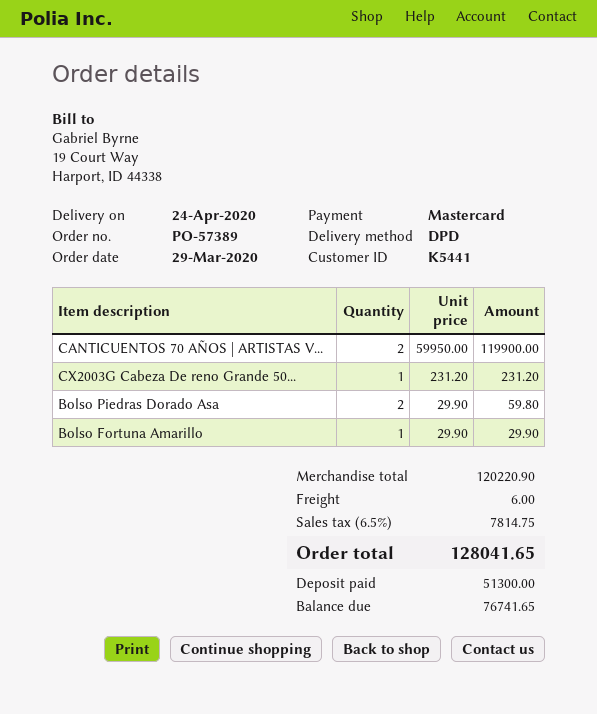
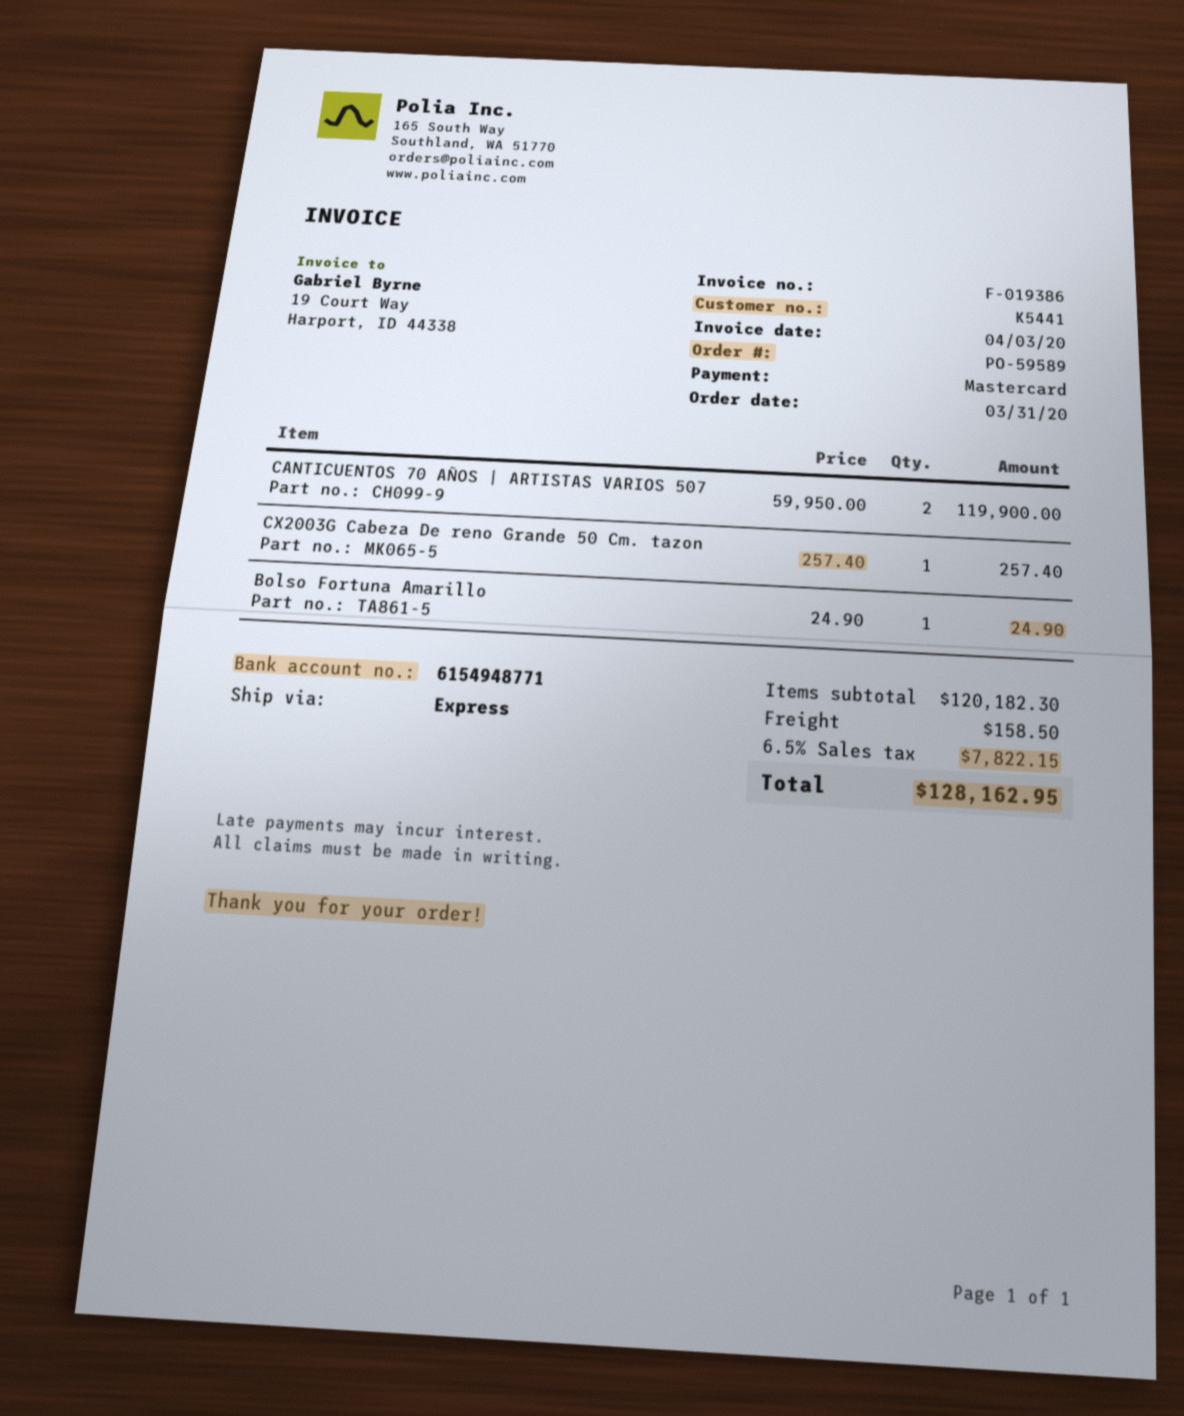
order number: PO-57389 -> PO-59589
order date: 2020-03-29 -> 2020-03-31
shipping method: DPD -> express
CX2003G Cabeza De reno Grande 50...: 1 x 231.20 = 231.20 -> 1 x 257.40 = 257.40
Bolso Piedras Dorado Asa: 2 x 29.90 = 59.80 -> none
Bolso Fortuna Amarillo: 1 x 29.90 = 29.90 -> 1 x 24.90 = 24.90
subtotal: 120220.90 -> 120182.30
shipping: 6.00 -> 158.50
tax: 6.5% = 7814.75 -> 6.5% = 7822.15
total: 128041.65 -> 128162.95

